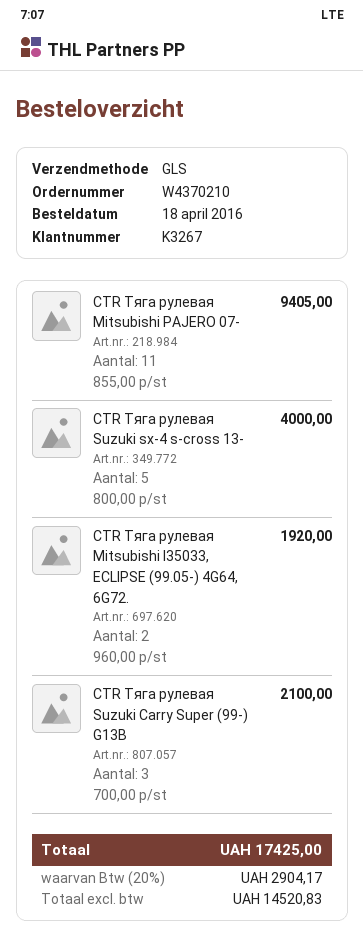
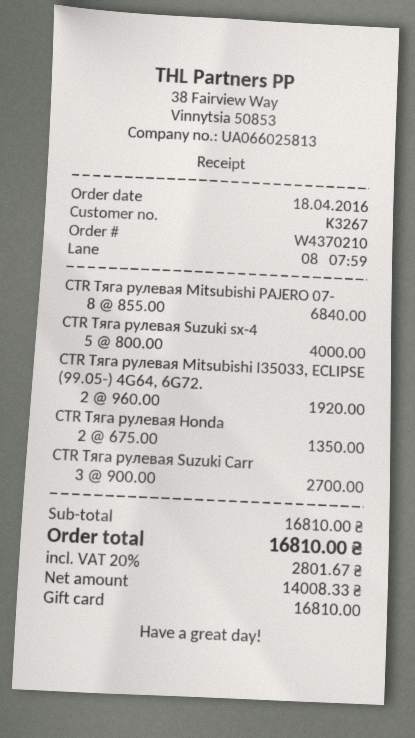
CTR Тяга рулевая Mitsubishi PAJERO 07-: 11 x 855.00 = 9405.00 -> 8 x 855.00 = 6840.00
CTR Тяга рулевая Suzuki Carry Super (99-) G13B: 3 x 700.00 = 2100.00 -> 3 x 900.00 = 2700.00
CTR Тяга рулевая Honda: none -> 2 x 675.00 = 1350.00
net: 14520.83 -> 14008.33
tax: 20% = 2904.17 -> 20% = 2801.67
total: 17425.00 -> 16810.00

